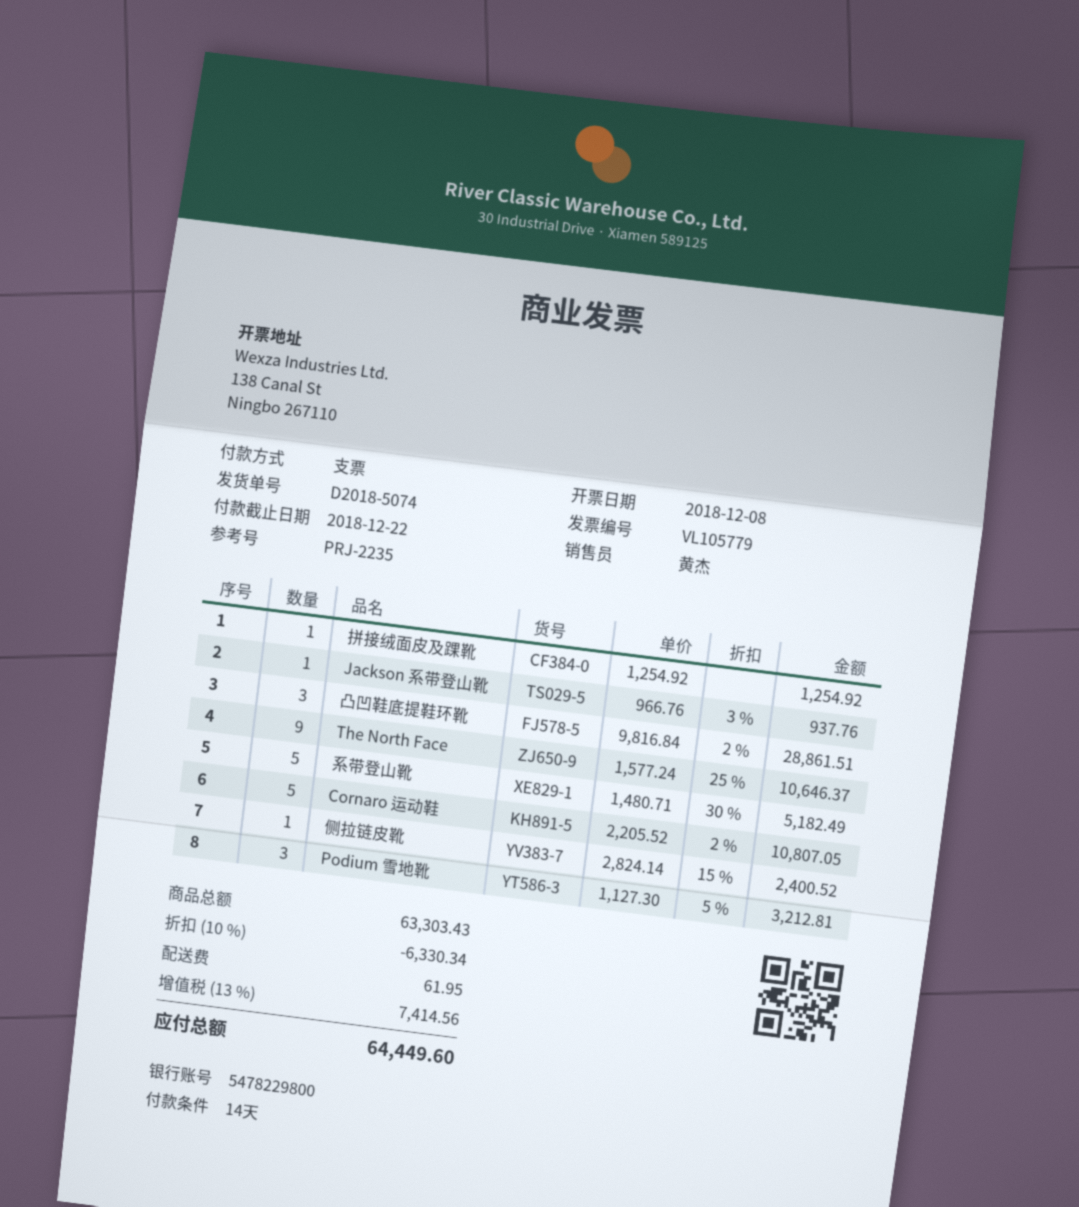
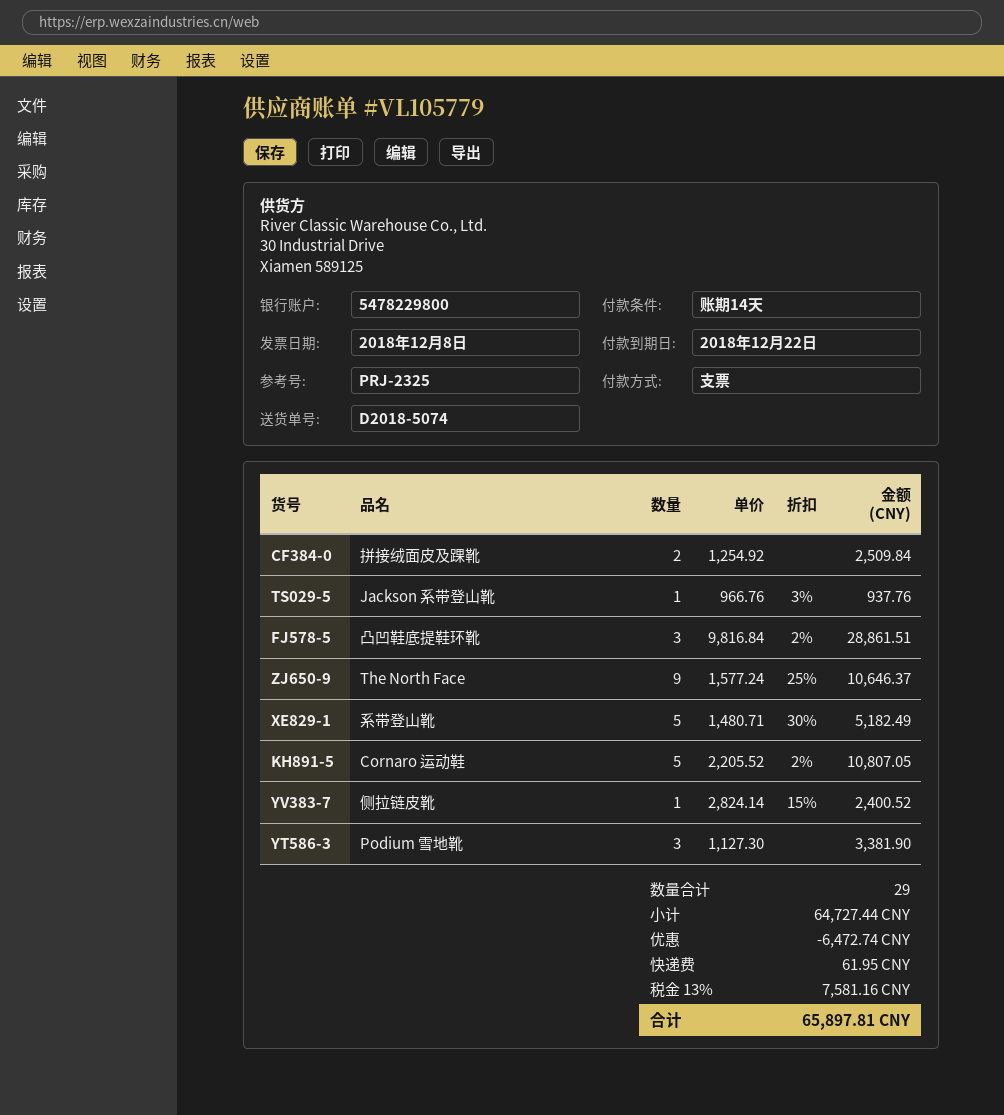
reference: PRJ-2235 -> PRJ-2325
拼接绒面皮及踝靴: 1 x 1254.92 = 1254.92 -> 2 x 1254.92 = 2509.84
Podium 雪地靴: 3 x 1127.30 - 5% = 3212.81 -> 3 x 1127.30 = 3381.90
subtotal: 63303.43 -> 64727.44
discount: 6330.34 -> 6472.74
tax: 13% = 7414.56 -> 13% = 7581.16
total: 64449.60 -> 65897.81

